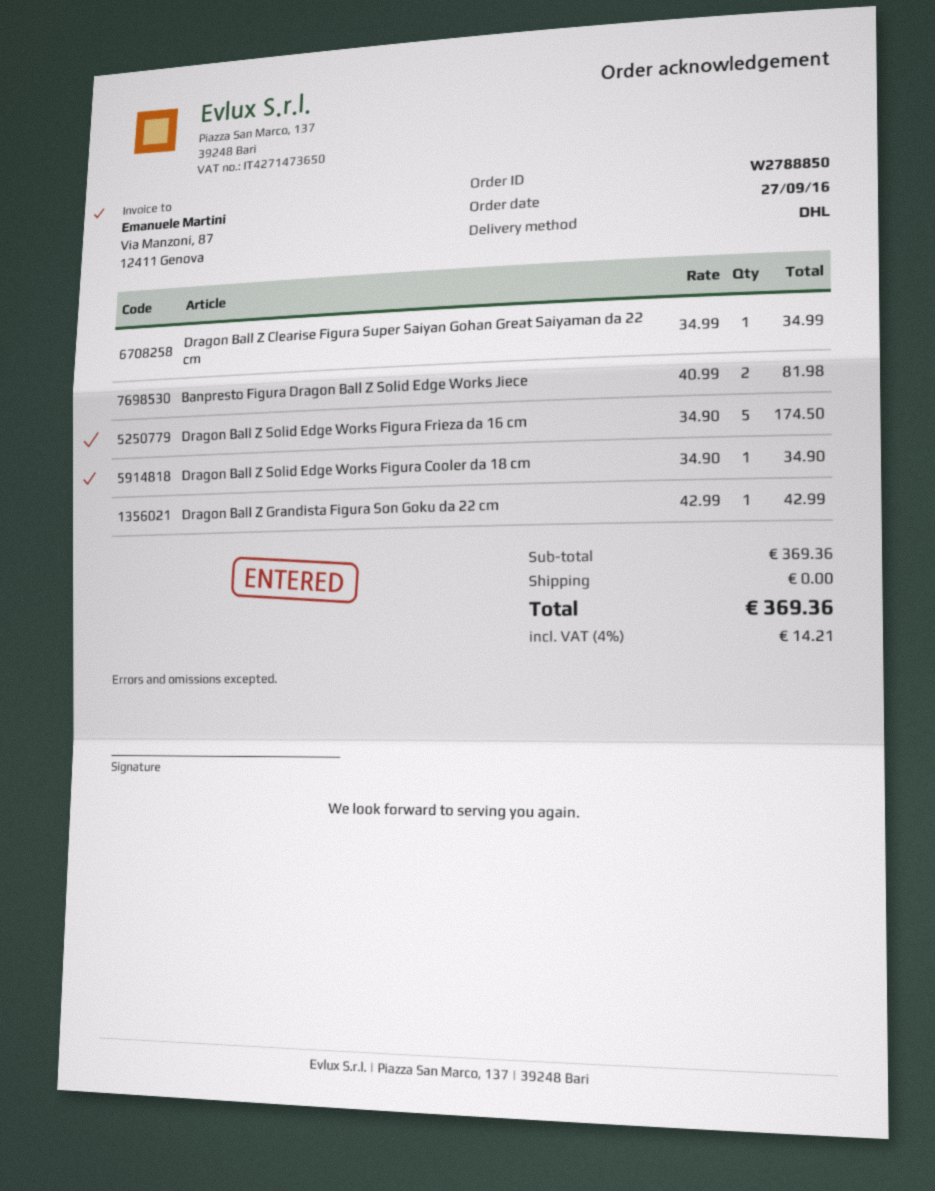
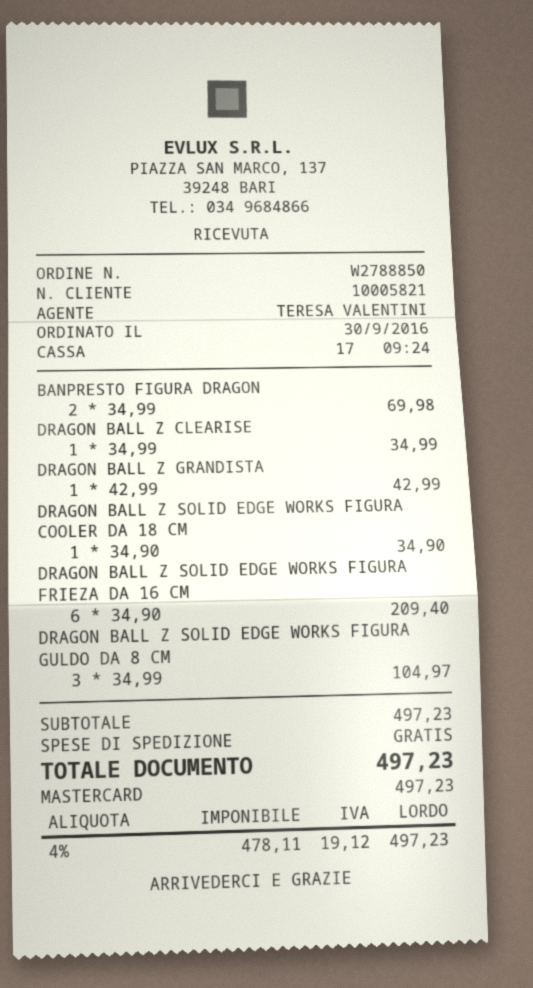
order date: 2016-09-27 -> 2016-09-30
Banpresto Figura Dragon Ball Z Solid Edge Works Jiece: 2 x 40.99 = 81.98 -> 2 x 34.99 = 69.98
Dragon Ball Z Solid Edge Works Figura Frieza da 16 cm: 5 x 34.90 = 174.50 -> 6 x 34.90 = 209.40
DRAGON BALL Z SOLID EDGE WORKS FIGURA GULDO DA 8 CM: none -> 3 x 34.99 = 104.97
subtotal: 369.36 -> 497.23
tax: 4% = 14.21 -> 4% = 19.12
total: 369.36 -> 497.23

